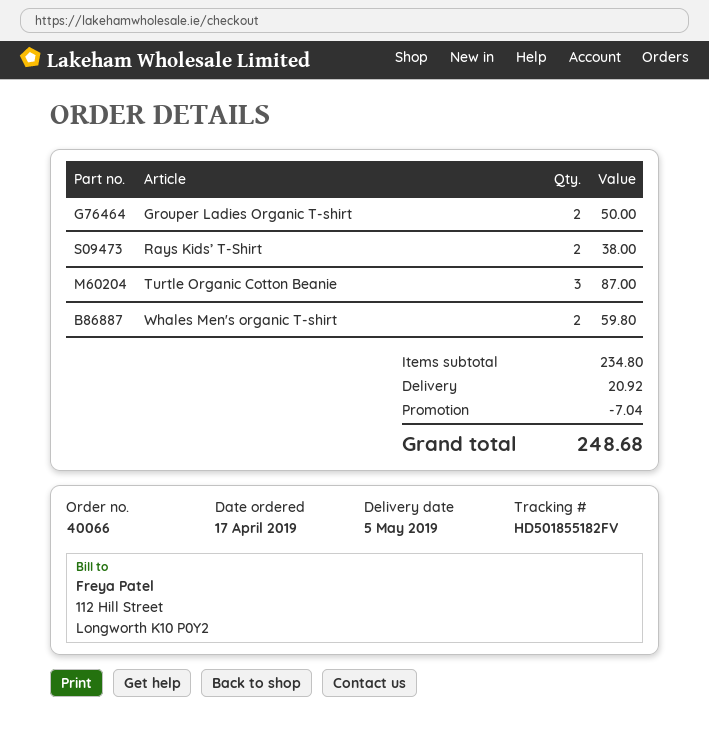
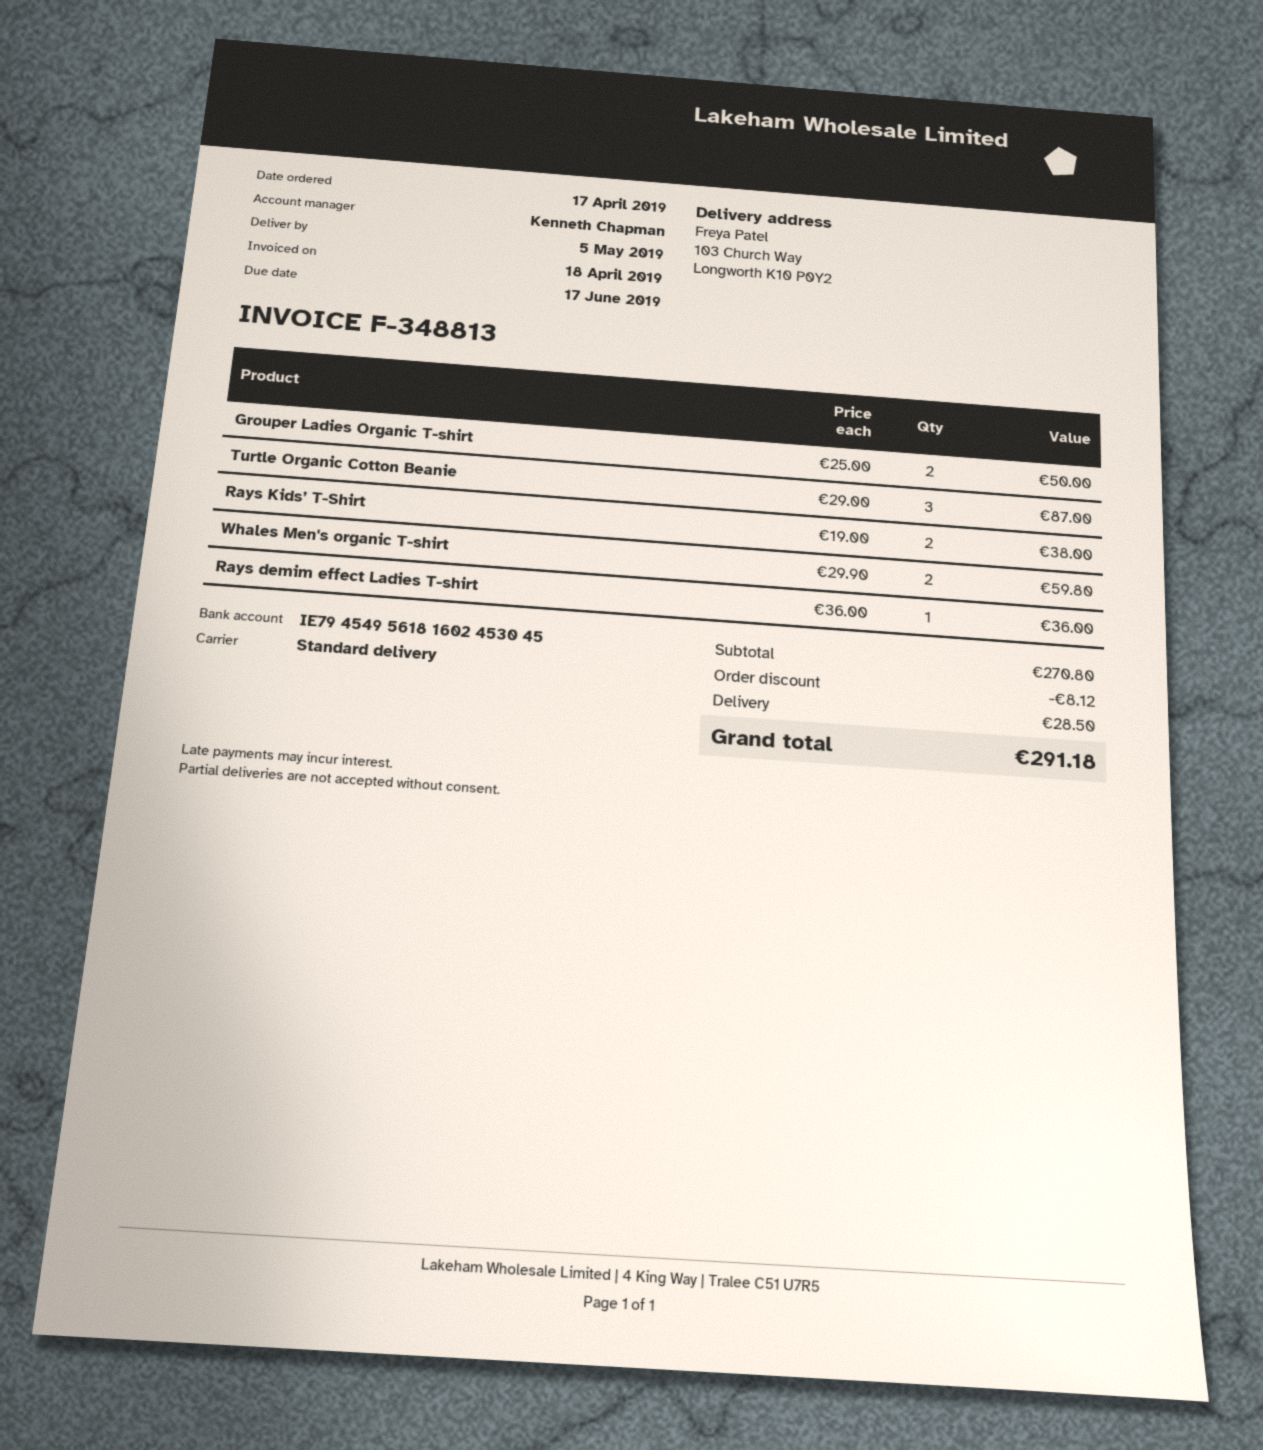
Rays demim effect Ladies T-shirt: none -> 1 for 36.00
subtotal: 234.80 -> 270.80
discount: 7.04 -> 8.12
shipping: 20.92 -> 28.50
total: 248.68 -> 291.18

